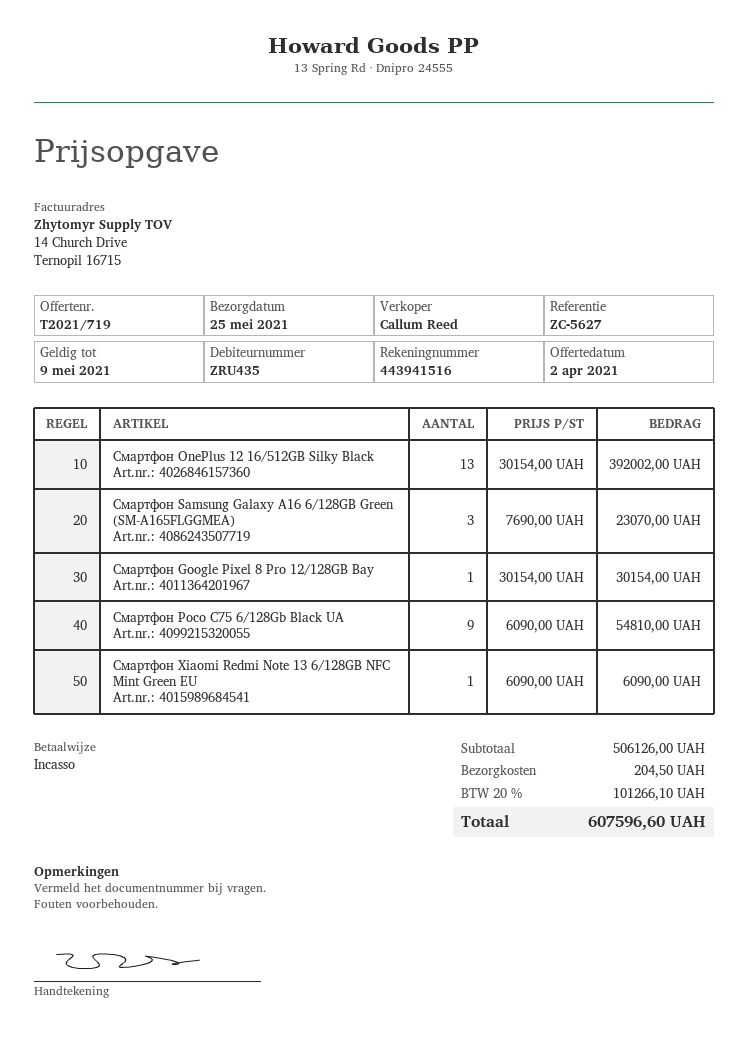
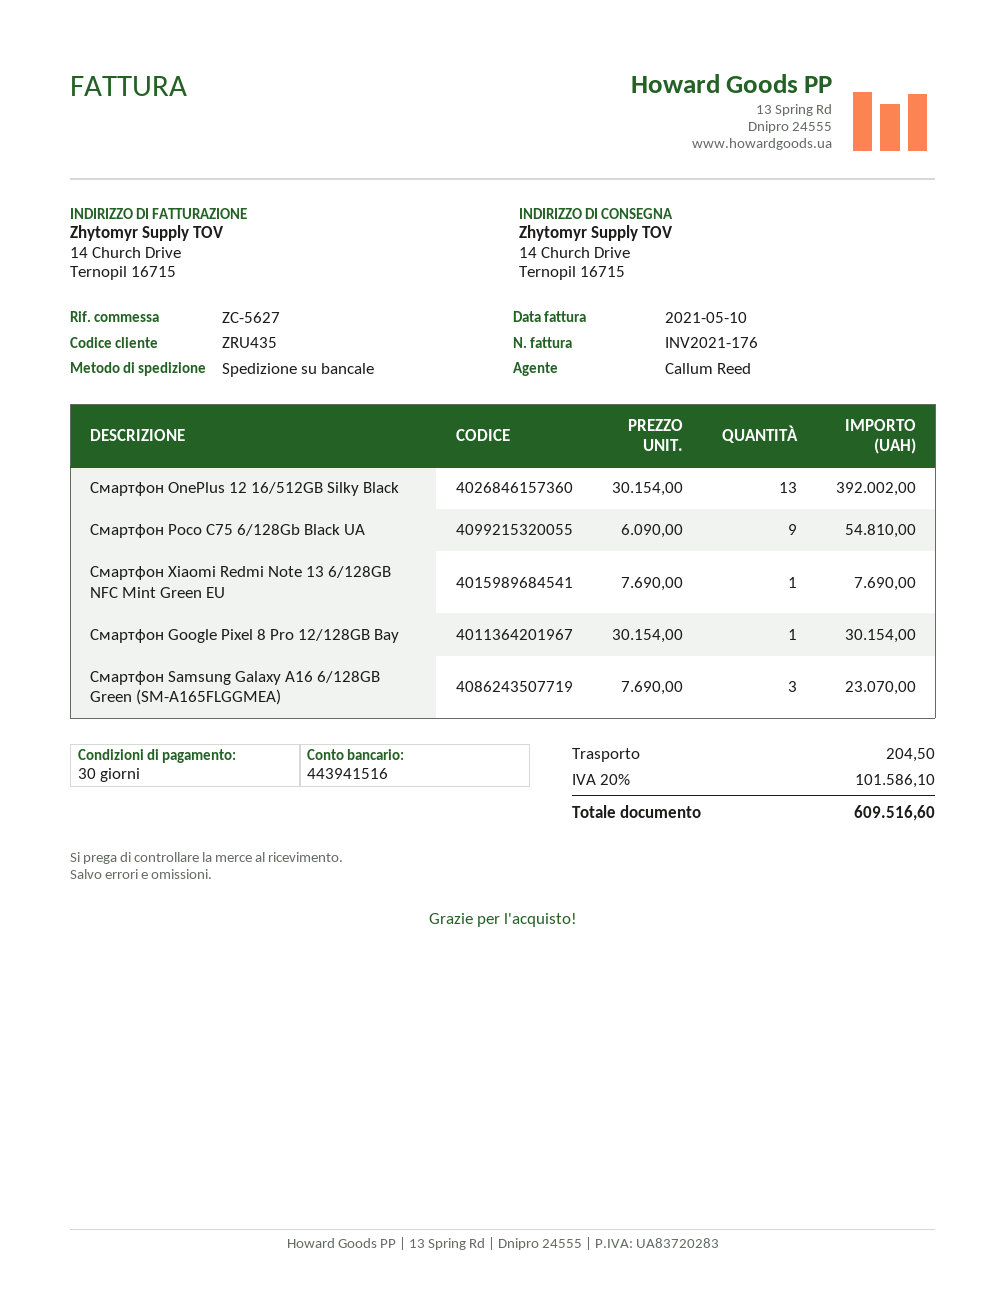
Смартфон Xiaomi Redmi Note 13 6/128GB NFC Mint Green EU: 1 x 6090.00 = 6090.00 -> 1 x 7690.00 = 7690.00
tax: 20% = 101266.10 -> 20% = 101586.10
total: 607596.60 -> 609516.60

